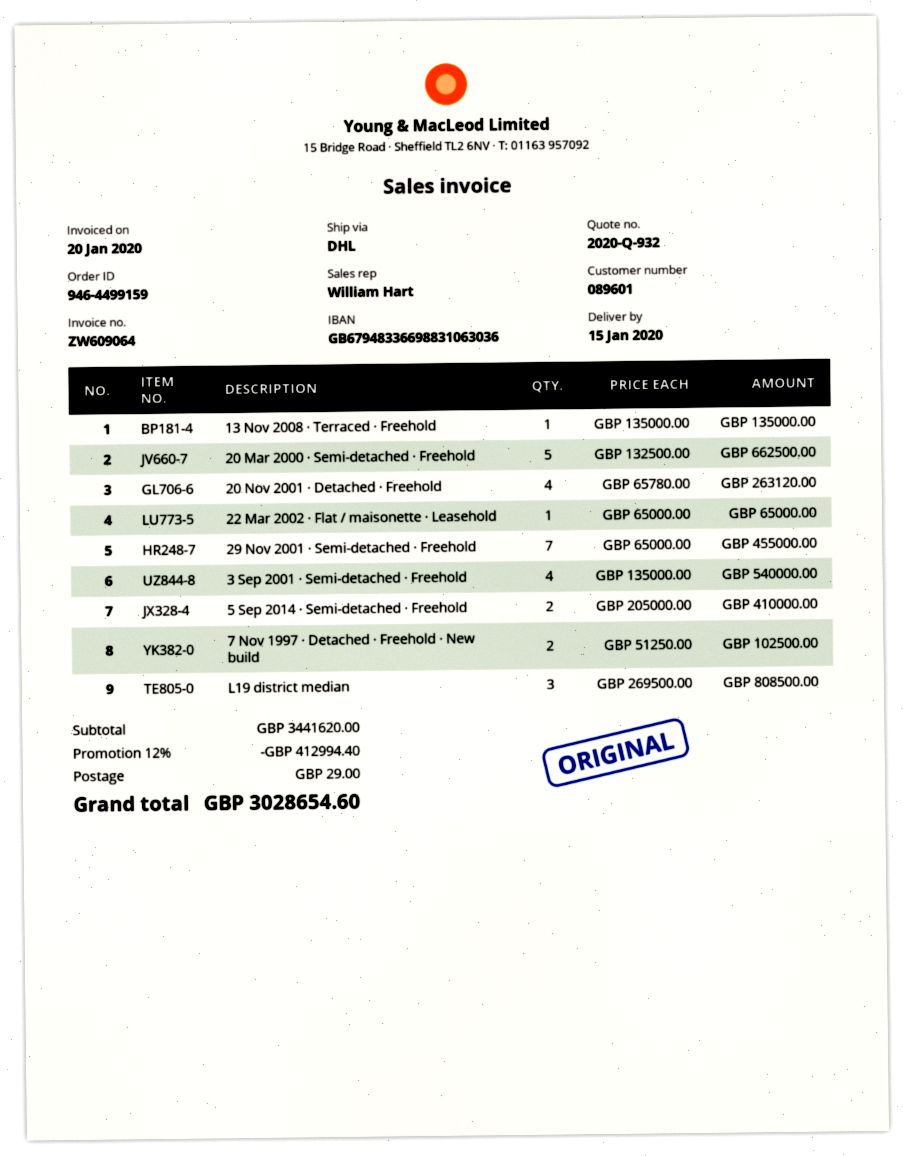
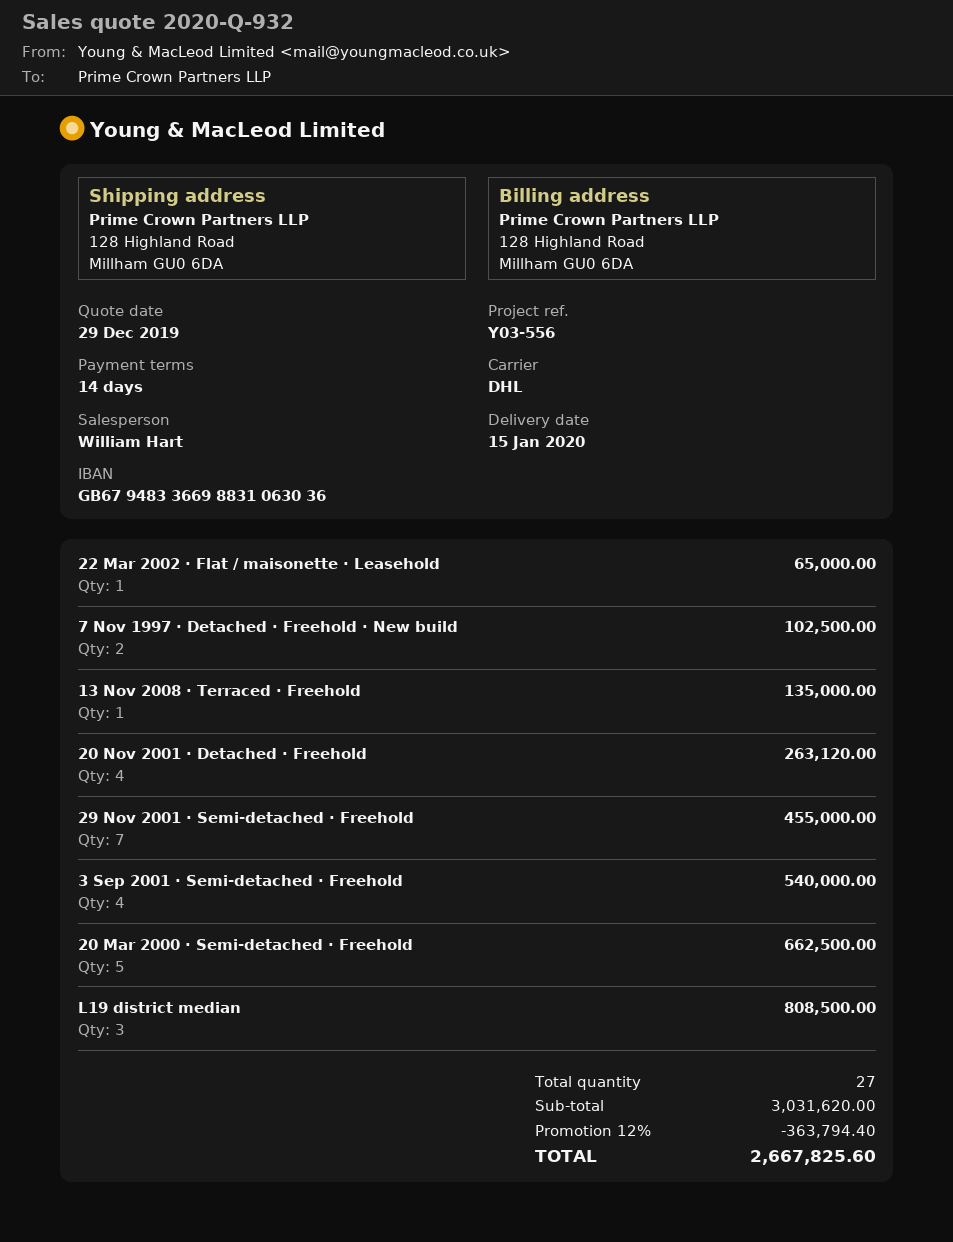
5 Sep 2014 · Semi-detached · Freehold: 2 for 410000.00 -> none
subtotal: 3441620.00 -> 3031620.00
discount: 12% = 412994.40 -> 12% = 363794.40
shipping: 29.00 -> none
total: 3028654.60 -> 2667825.60

